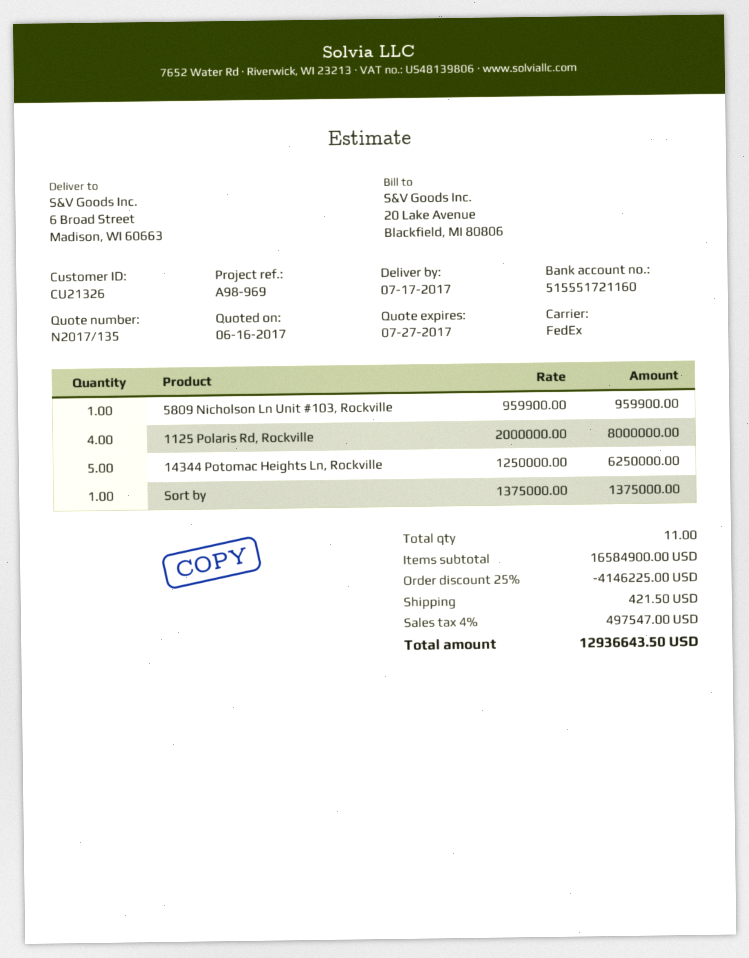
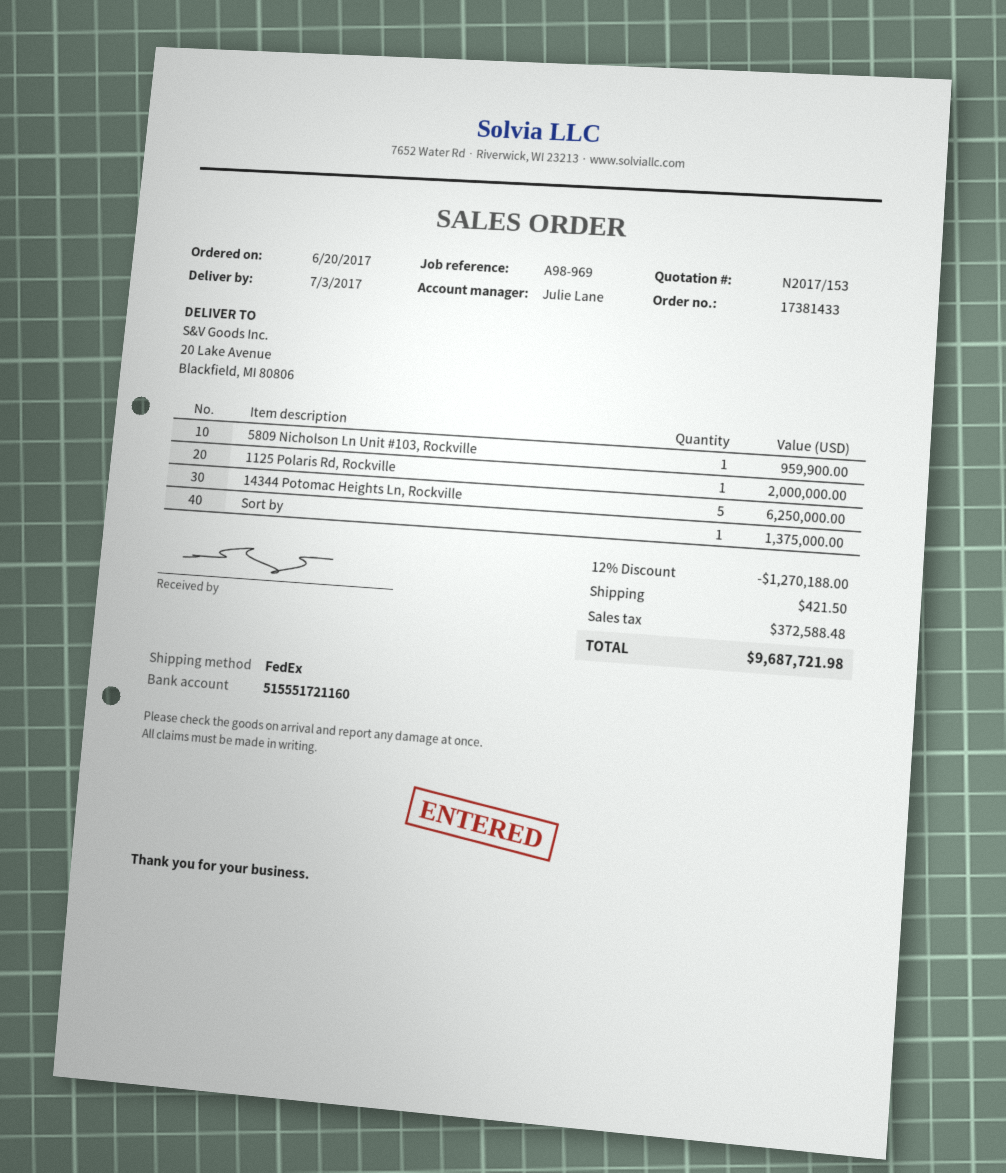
quote number: N2017/135 -> N2017/153
delivery date: 2017-07-17 -> 2017-07-03
ship to: 6 Broad Street, Madison, WI 60663 -> 20 Lake Avenue, Blackfield, MI 80806
1125 Polaris Rd, Rockville: 4 for 8000000.00 -> 1 for 2000000.00
discount: 25% = 4146225.00 -> 12% = 1270188.00
tax: 497547.00 -> 372588.48
total: 12936643.50 -> 9687721.98

